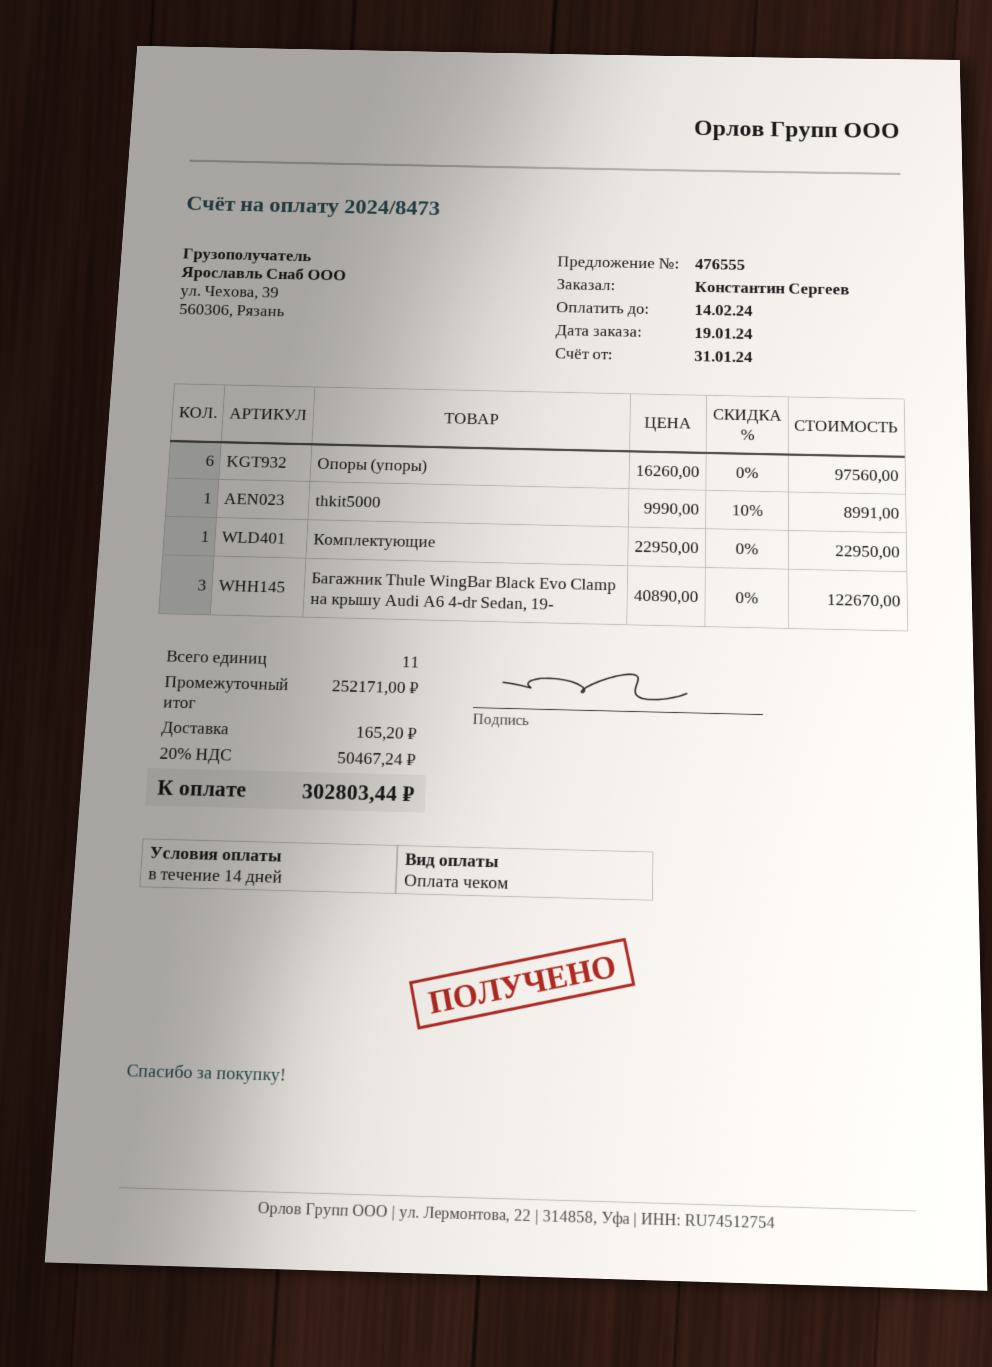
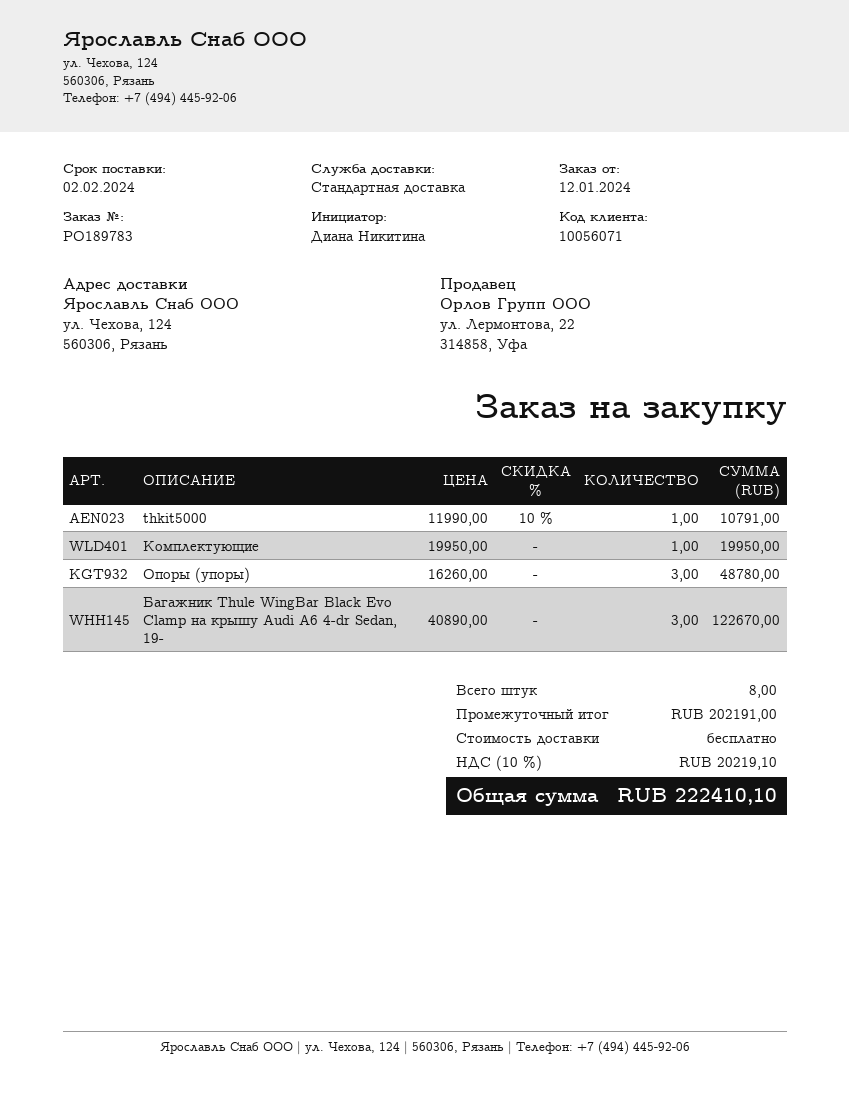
order date: 2024-01-19 -> 2024-01-12
ordered by: Константин Сергеев -> Диана Никитина
ship to: ул. Чехова, 39, 560306, Рязань -> ул. Чехова, 124, 560306, Рязань
Опоры (упоры): 6 x 16260.00 = 97560.00 -> 3 x 16260.00 = 48780.00
thkit5000: 1 x 9990.00 - 10% = 8991.00 -> 1 x 11990.00 - 10% = 10791.00
Комплектующие: 1 x 22950.00 = 22950.00 -> 1 x 19950.00 = 19950.00
total quantity: 11 -> 8
subtotal: 252171.00 -> 202191.00
shipping: 165.20 -> 0.00
tax: 20% = 50467.24 -> 10% = 20219.10
total: 302803.44 -> 222410.10

